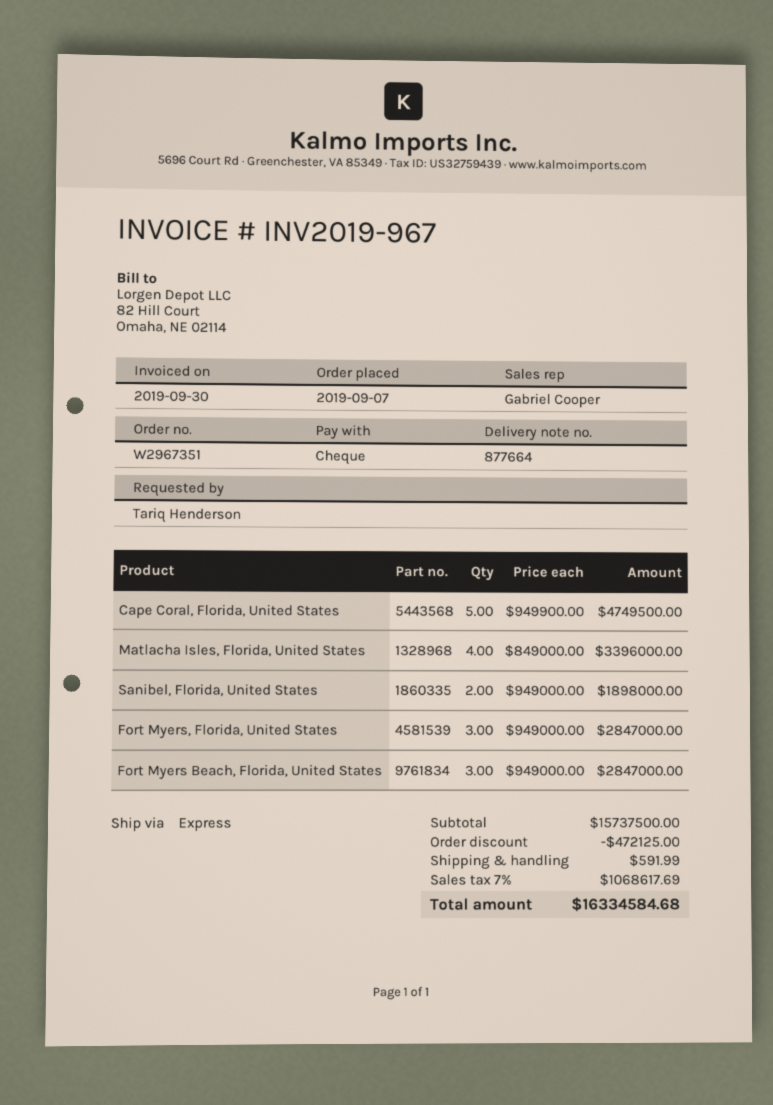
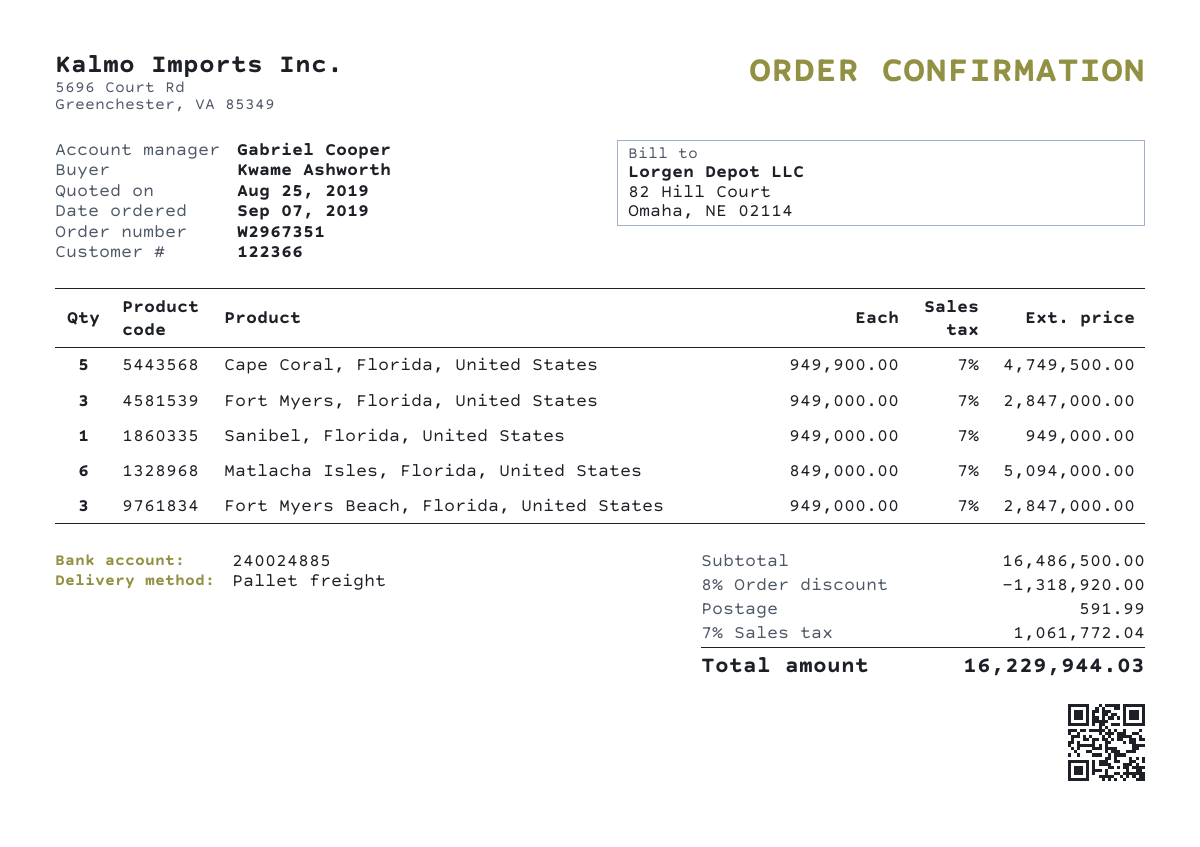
ordered by: Tariq Henderson -> Kwame Ashworth
shipping method: express -> pallet freight
Matlacha Isles, Florida, United States: 4 x 849000.00 = 3396000.00 -> 6 x 849000.00 = 5094000.00
Sanibel, Florida, United States: 2 x 949000.00 = 1898000.00 -> 1 x 949000.00 = 949000.00
subtotal: 15737500.00 -> 16486500.00
discount: 472125.00 -> 1318920.00
tax: 7% = 1068617.69 -> 7% = 1061772.04
total: 16334584.68 -> 16229944.03

